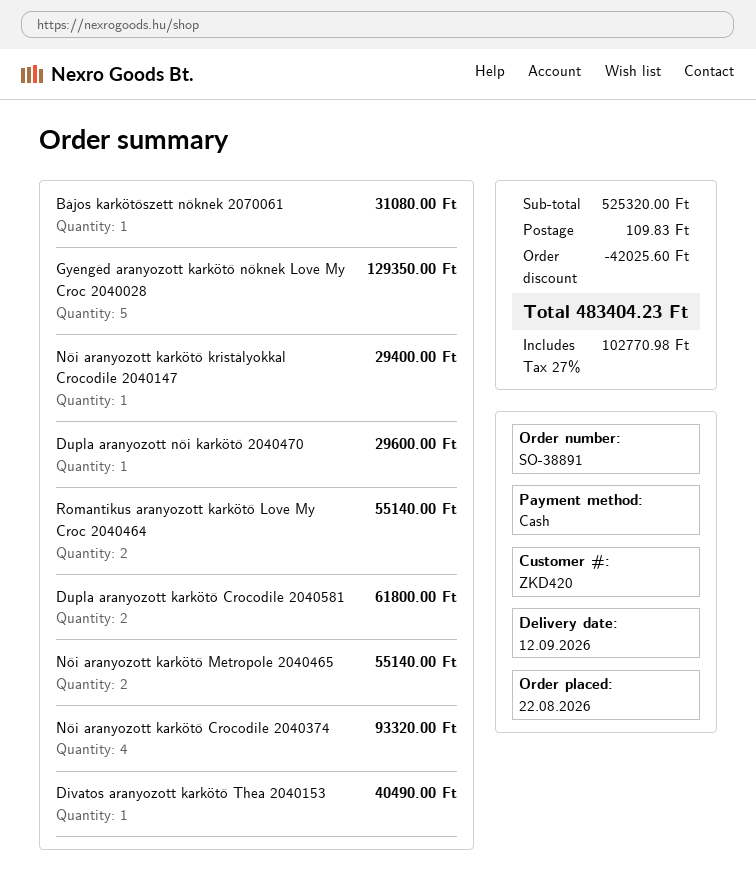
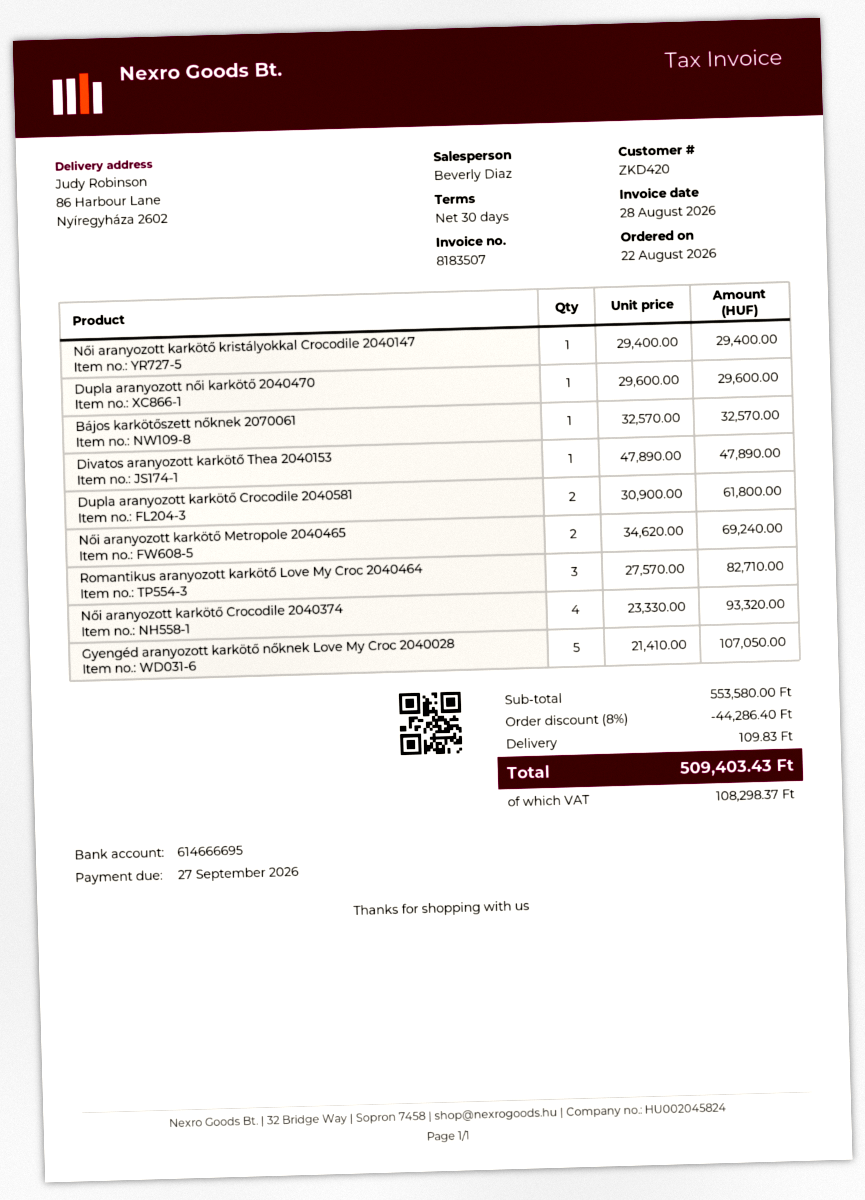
Bájos karkötőszett nőknek 2070061: 1 for 31080.00 -> 1 for 32570.00
Gyengéd aranyozott karkötő nőknek Love My Croc 2040028: 5 for 129350.00 -> 5 for 107050.00
Romantikus aranyozott karkötő Love My Croc 2040464: 2 for 55140.00 -> 3 for 82710.00
Női aranyozott karkötő Metropole 2040465: 2 for 55140.00 -> 2 for 69240.00
Divatos aranyozott karkötő Thea 2040153: 1 for 40490.00 -> 1 for 47890.00
subtotal: 525320.00 -> 553580.00
discount: 42025.60 -> 44286.40
tax: 102770.98 -> 108298.37
total: 483404.23 -> 509403.43

